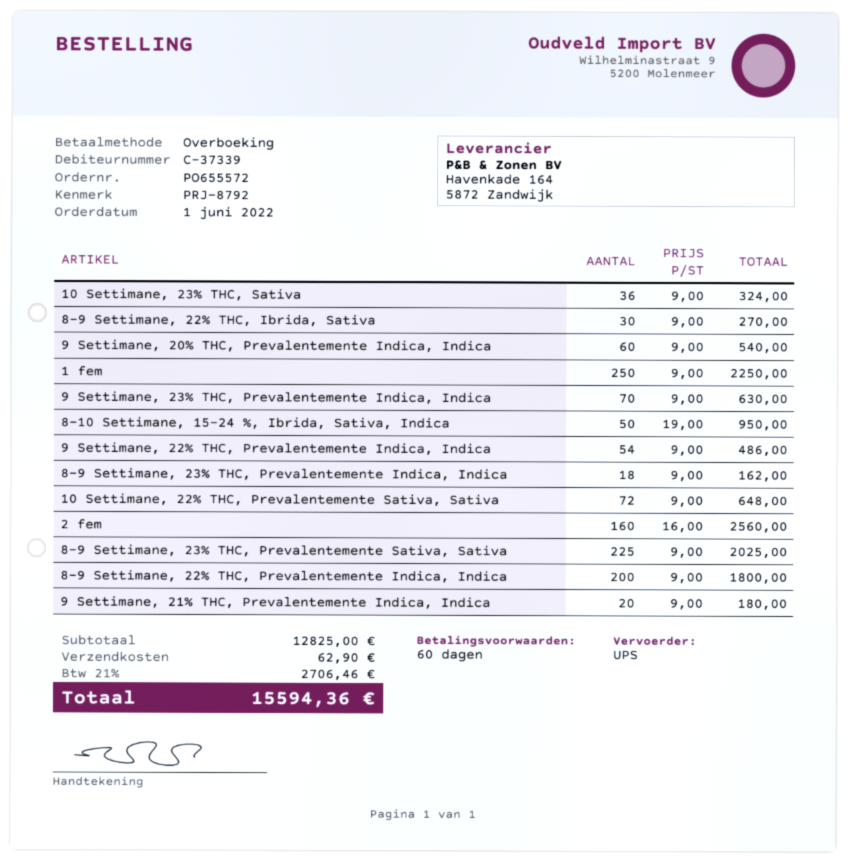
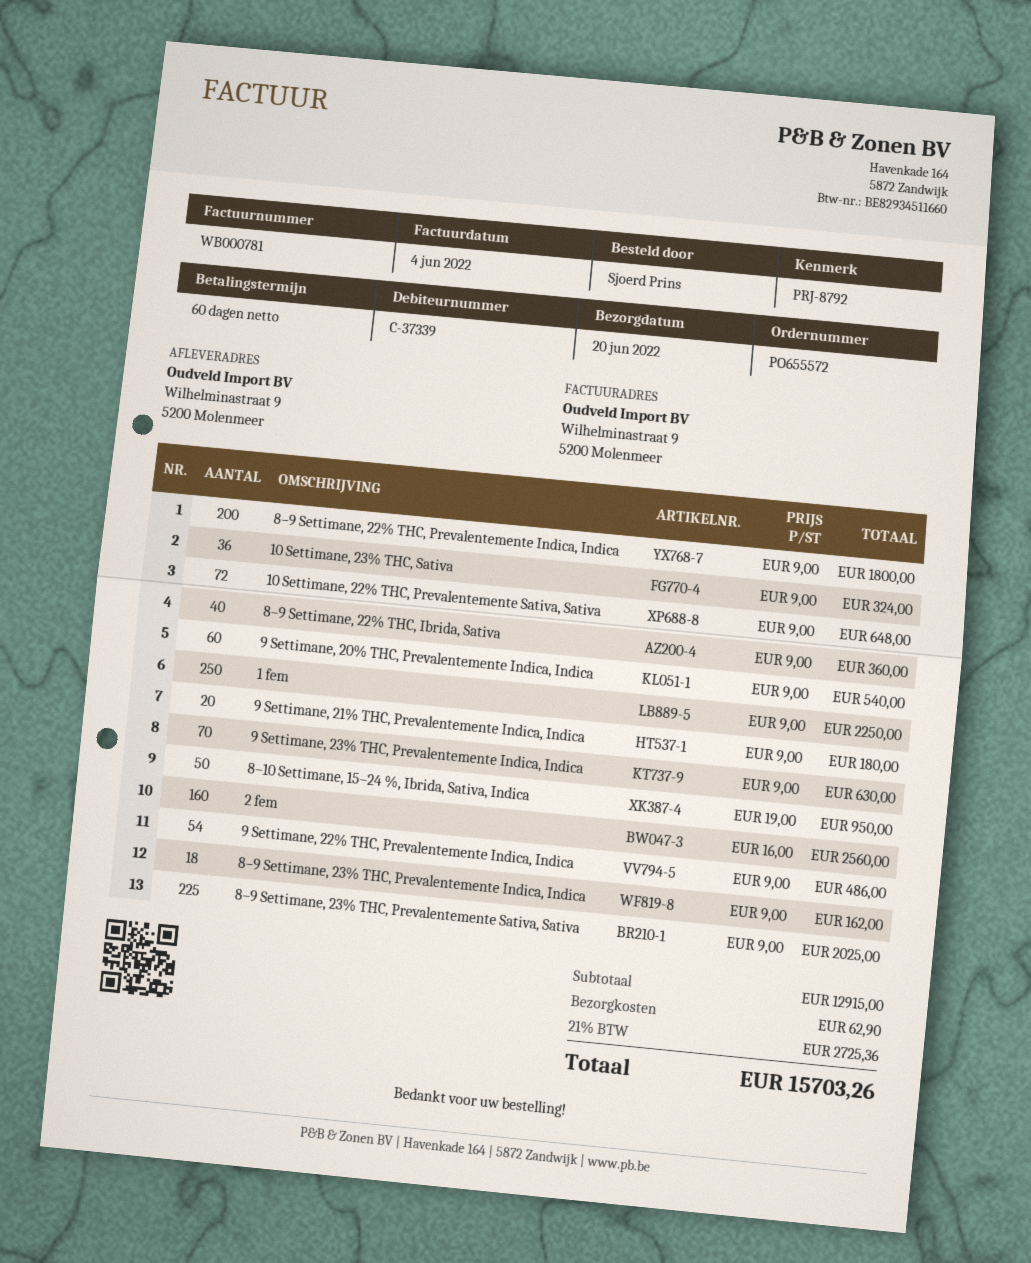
8–9 Settimane, 22% THC, Ibrida, Sativa: 30 x 9.00 = 270.00 -> 40 x 9.00 = 360.00
subtotal: 12825.00 -> 12915.00
tax: 21% = 2706.46 -> 21% = 2725.36
total: 15594.36 -> 15703.26

